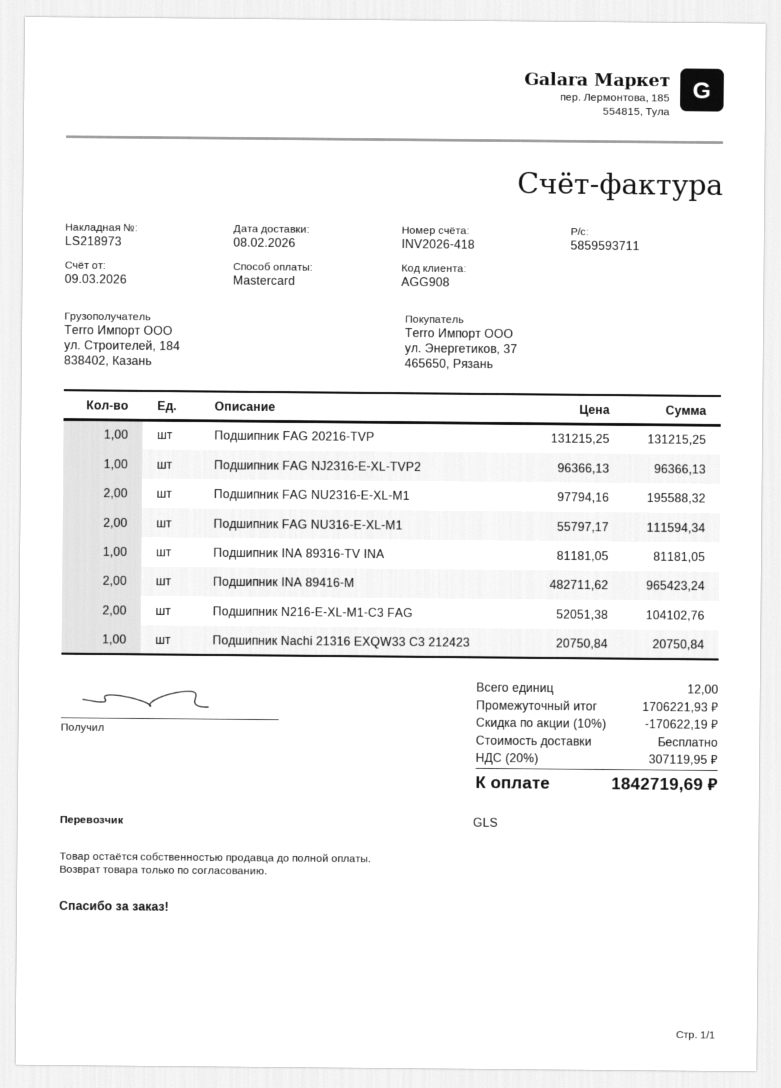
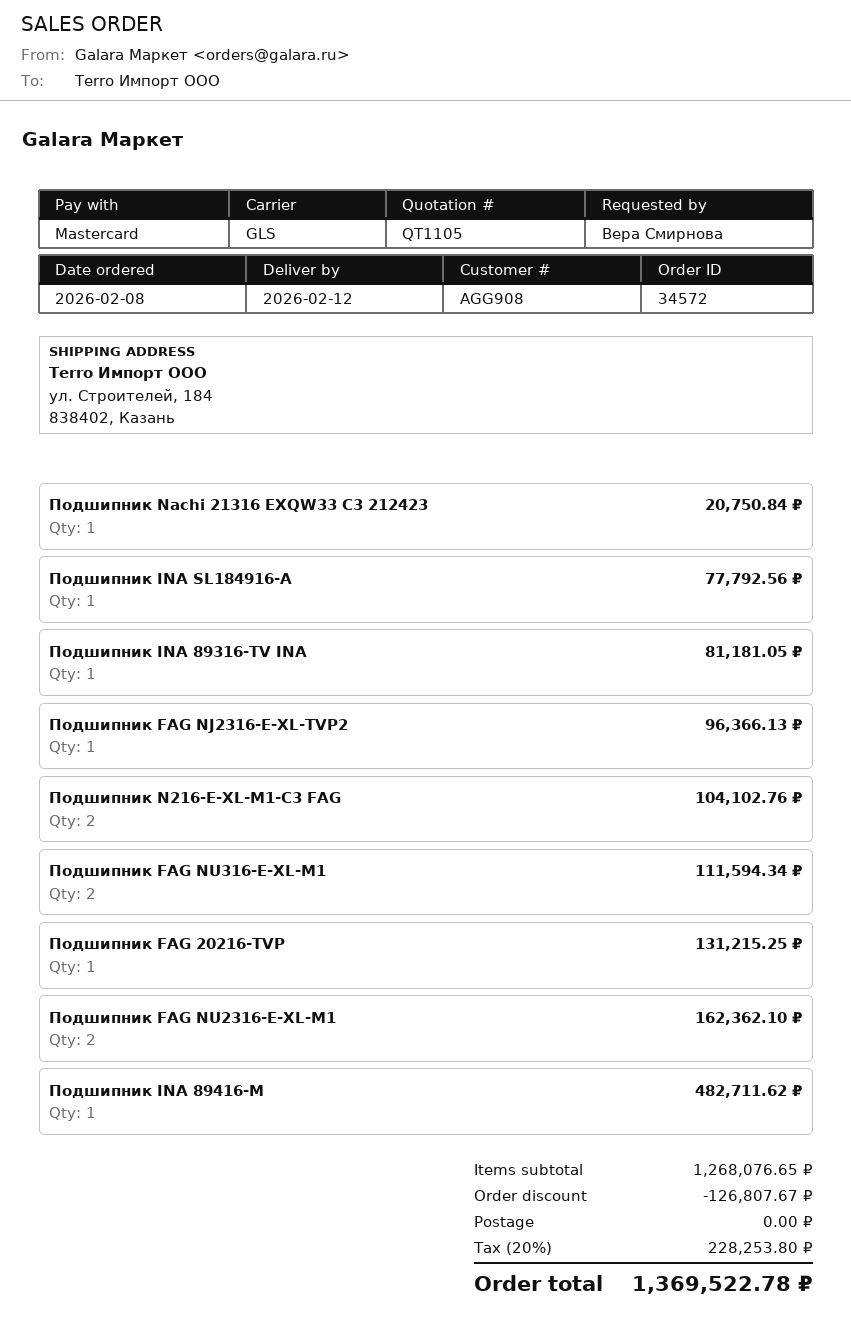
delivery date: 2026-02-08 -> 2026-02-12
Подшипник FAG NU2316-E-XL-M1: 2 for 195588.32 -> 2 for 162362.10
Подшипник INA 89416-M: 2 for 965423.24 -> 1 for 482711.62
Подшипник INA SL184916-A: none -> 1 for 77792.56
subtotal: 1706221.93 -> 1268076.65
discount: 170622.19 -> 126807.67
tax: 20% = 307119.95 -> 20% = 228253.80
total: 1842719.69 -> 1369522.78

